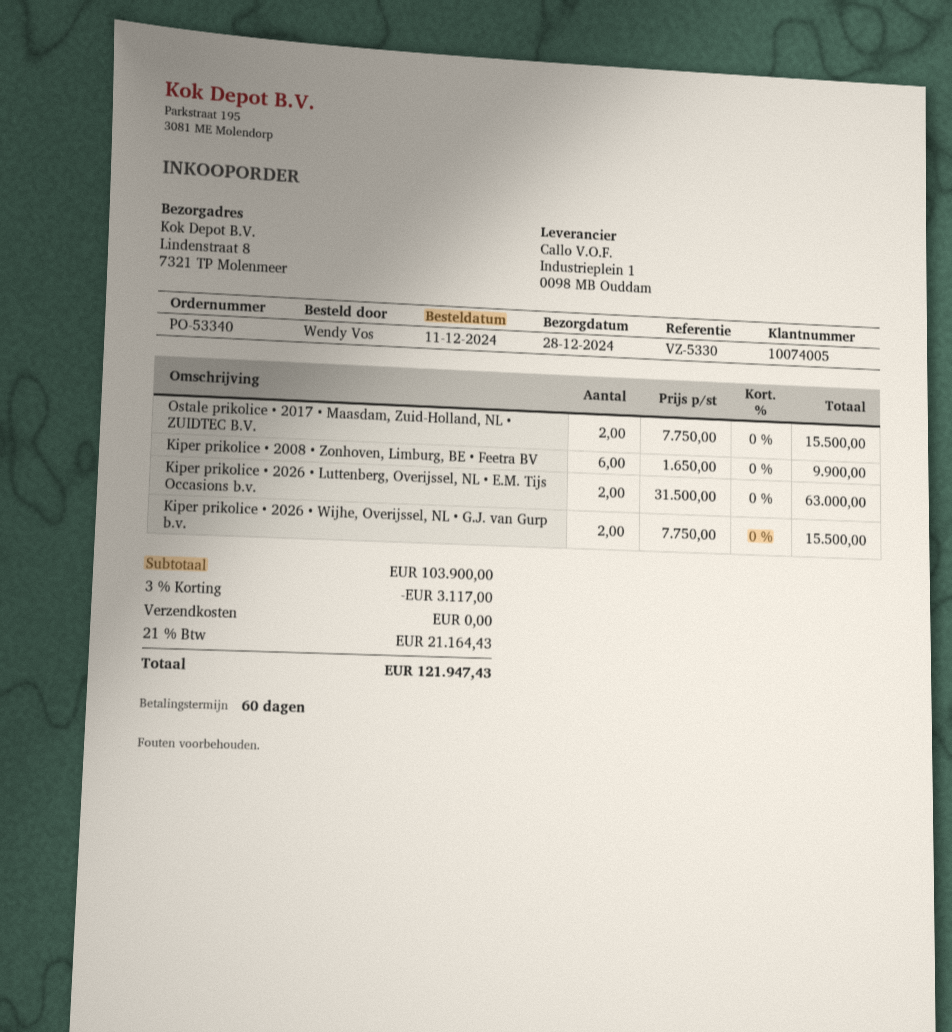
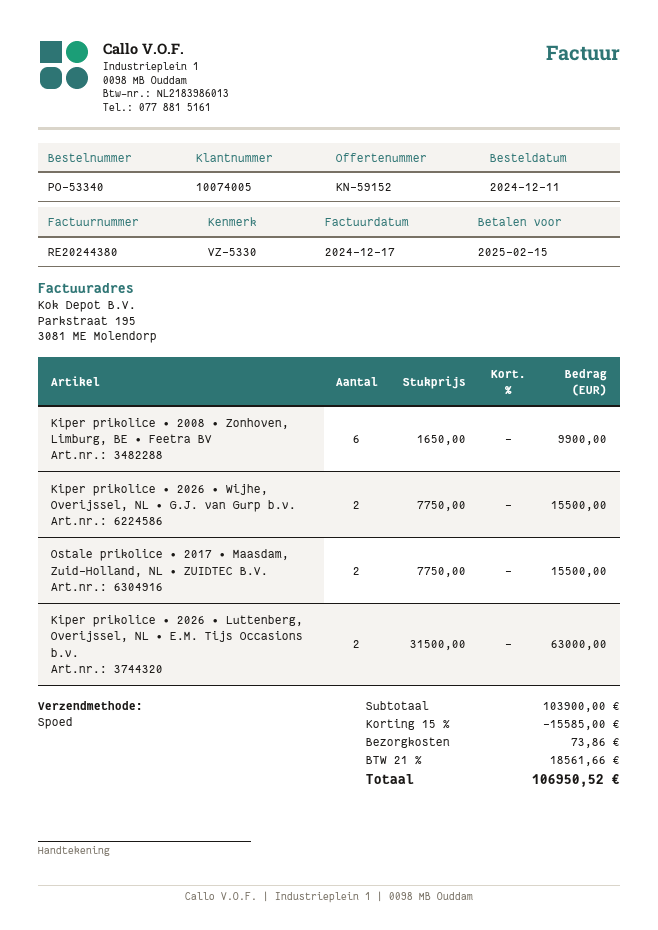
discount: 3% = 3117.00 -> 15% = 15585.00
shipping: 0.00 -> 73.86
tax: 21% = 21164.43 -> 21% = 18561.66
total: 121947.43 -> 106950.52

